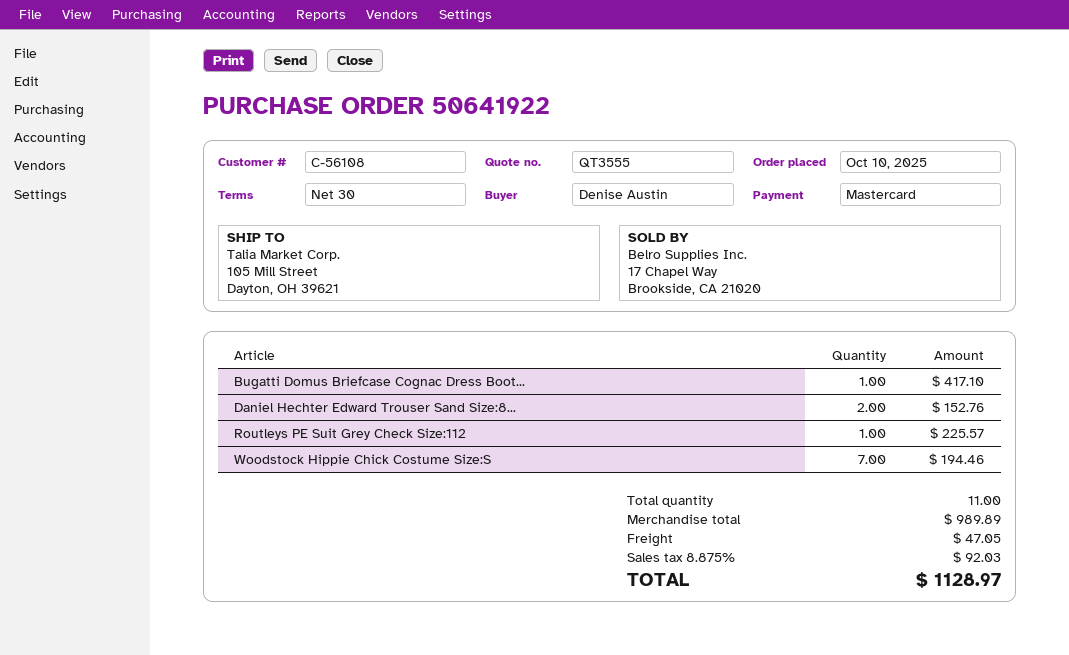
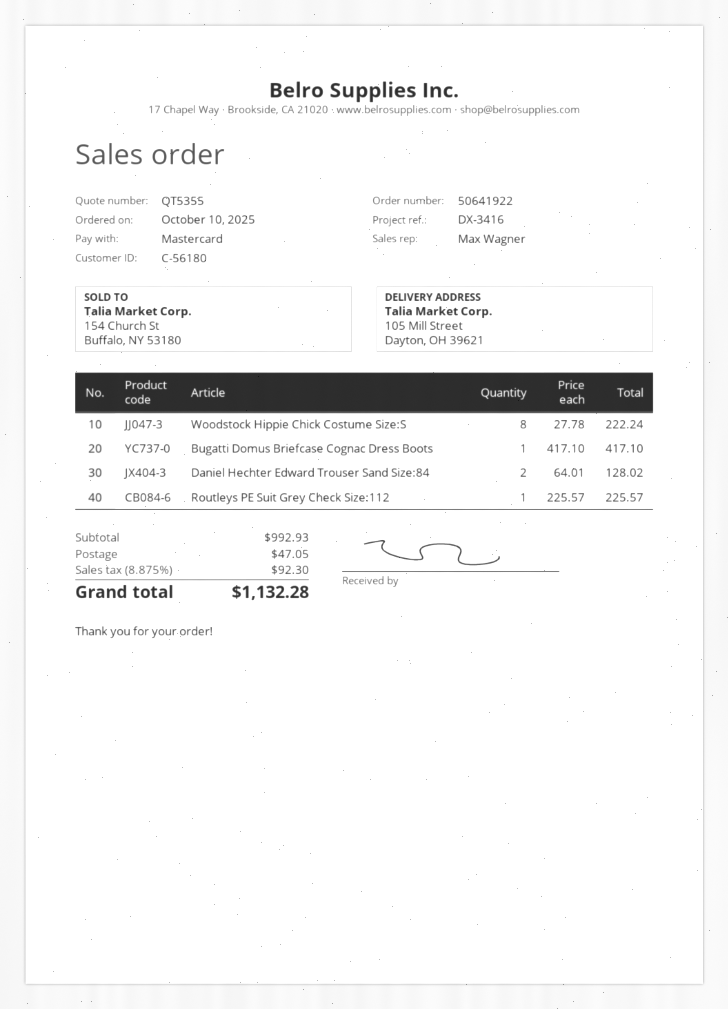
quote number: QT3555 -> QT5355
customer number: C-56108 -> C-56180
Daniel Hechter Edward Trouser Sand Size:8...: 2 for 152.76 -> 2 for 128.02
Woodstock Hippie Chick Costume Size:S: 7 for 194.46 -> 8 for 222.24
subtotal: 989.89 -> 992.93
tax: 8.875% = 92.03 -> 8.875% = 92.30
total: 1128.97 -> 1132.28

